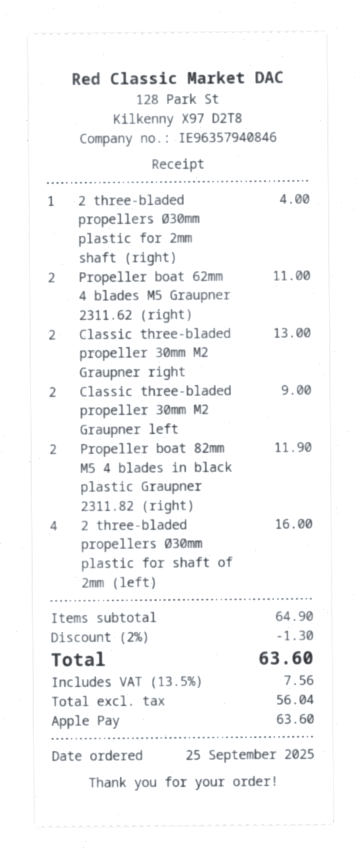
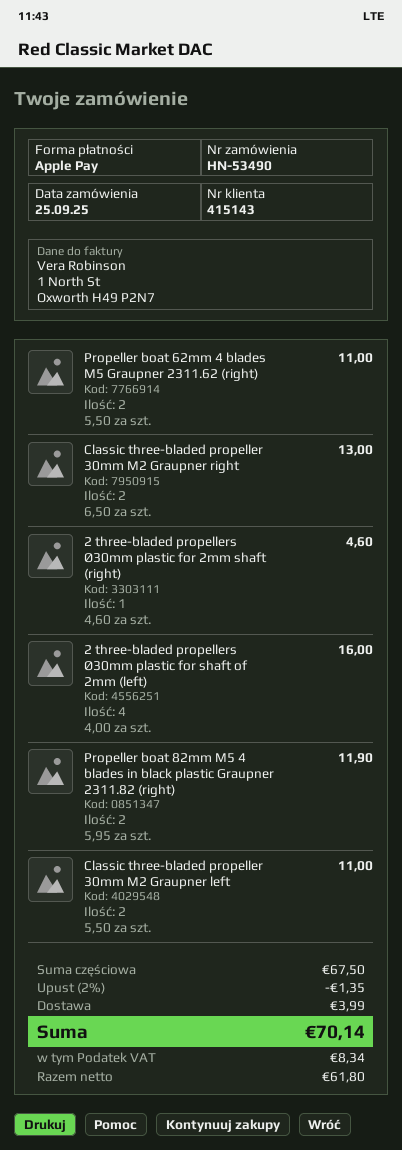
2 three-bladed propellers Ø30mm plastic for 2mm shaft (right): 1 for 4.00 -> 1 for 4.60
Classic three-bladed propeller 30mm M2 Graupner left: 2 for 9.00 -> 2 for 11.00
subtotal: 64.90 -> 67.50
discount: 2% = 1.30 -> 2% = 1.35
shipping: none -> 3.99
net: 56.04 -> 61.80
tax: 7.56 -> 8.34
total: 63.60 -> 70.14

